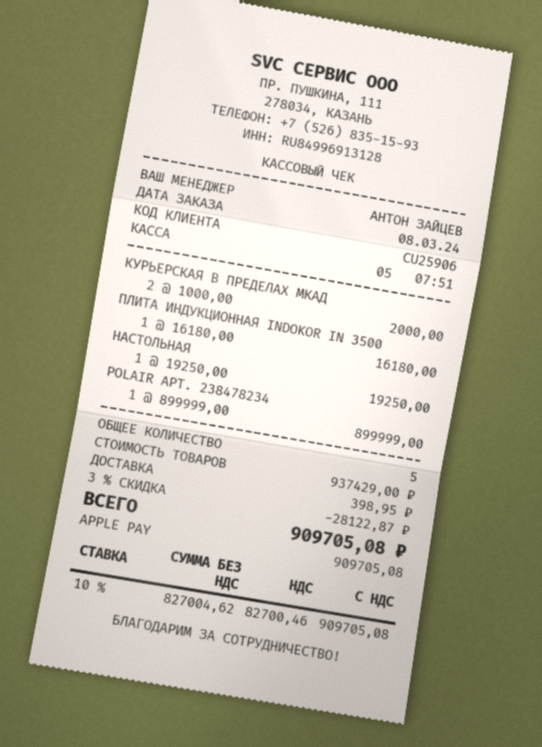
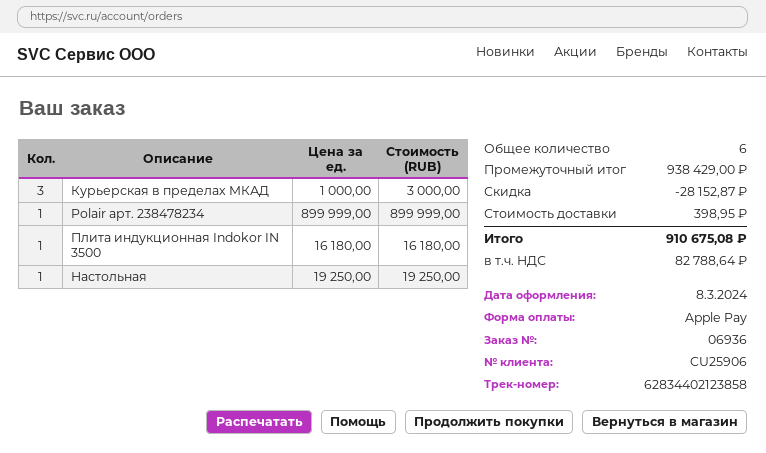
КУРЬЕРСКАЯ В ПРЕДЕЛАХ МКАД: 2 x 1000.00 = 2000.00 -> 3 x 1000.00 = 3000.00
total quantity: 5 -> 6
subtotal: 937429.00 -> 938429.00
discount: 28122.87 -> 28152.87
tax: 82700.46 -> 82788.64
total: 909705.08 -> 910675.08

